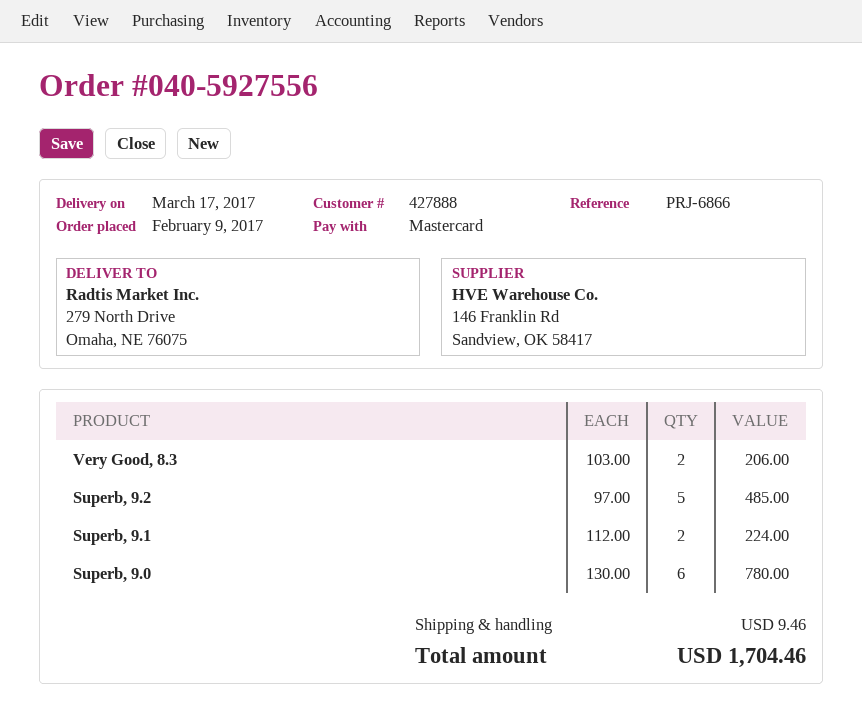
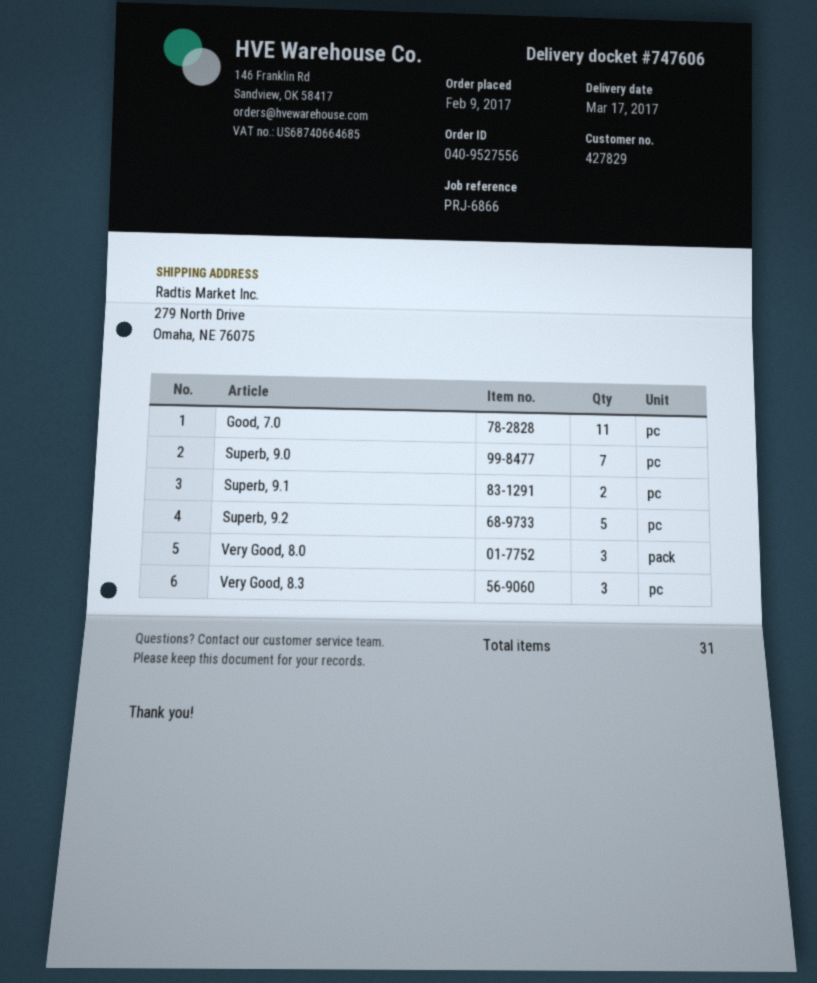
order number: 040-5927556 -> 040-9527556
customer number: 427888 -> 427829
Very Good, 8.3: 2 -> 3
Superb, 9.0: 6 -> 7
Good, 7.0: none -> 11
Very Good, 8.0: none -> 3

